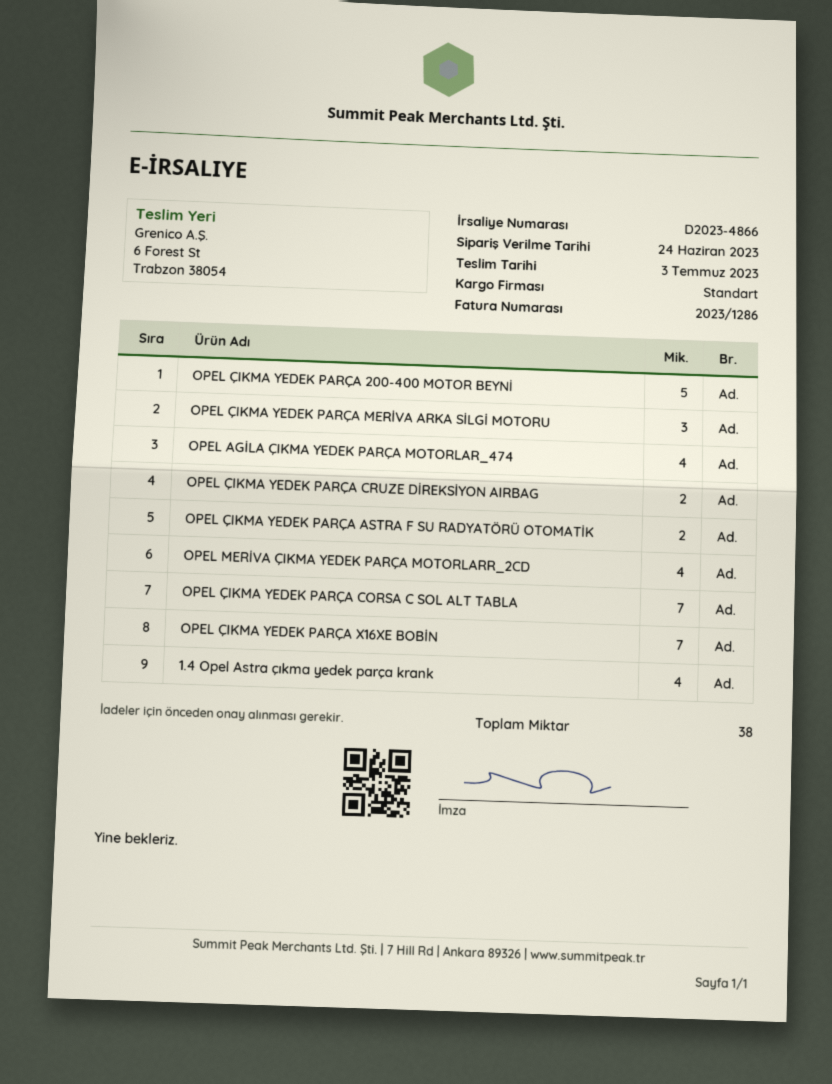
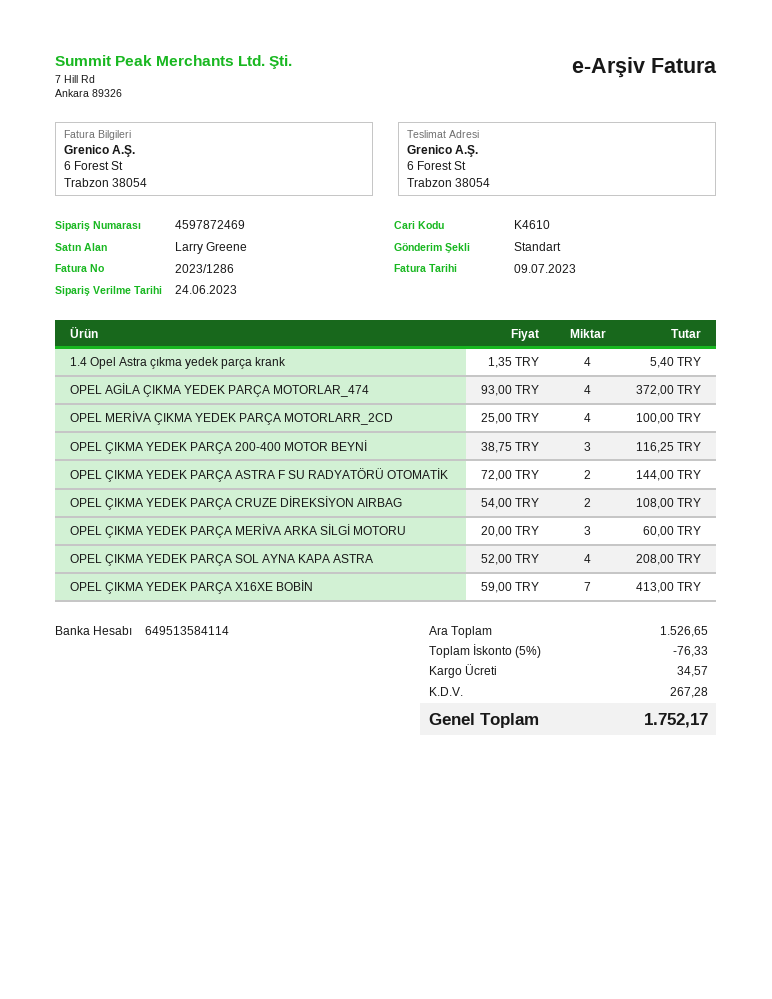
OPEL ÇIKMA YEDEK PARÇA 200-400 MOTOR BEYNİ: 5 -> 3
OPEL ÇIKMA YEDEK PARÇA CORSA C SOL ALT TABLA: 7 -> none
OPEL ÇIKMA YEDEK PARÇA SOL AYNA KAPA ASTRA: none -> 4

